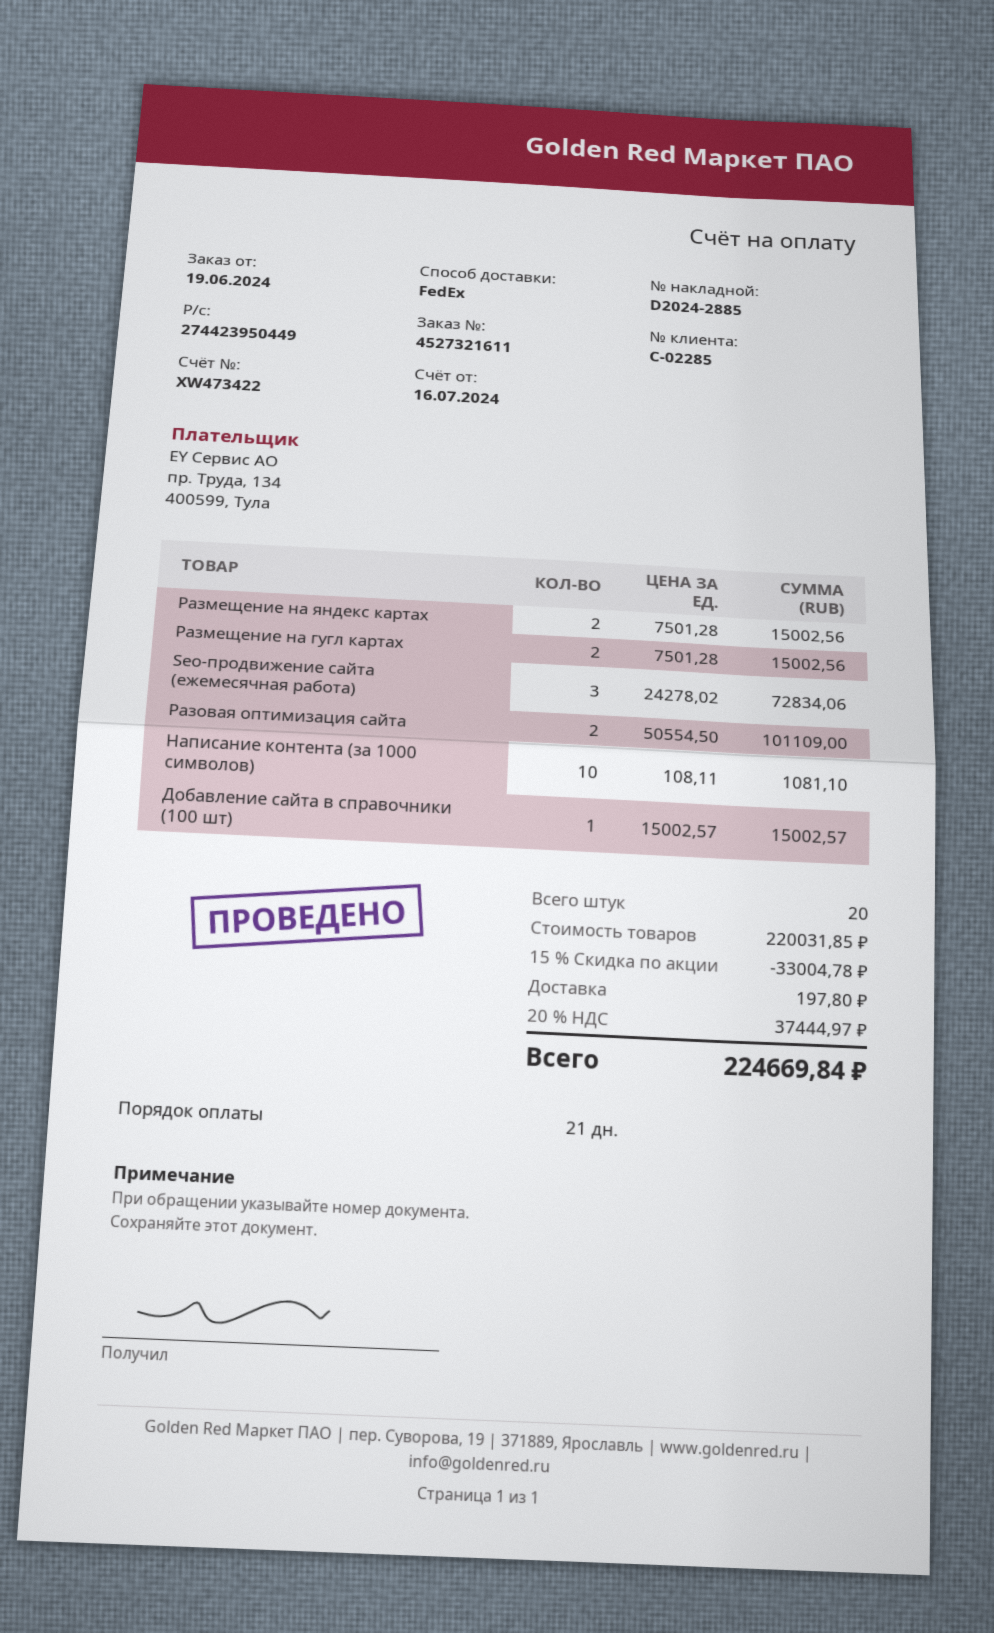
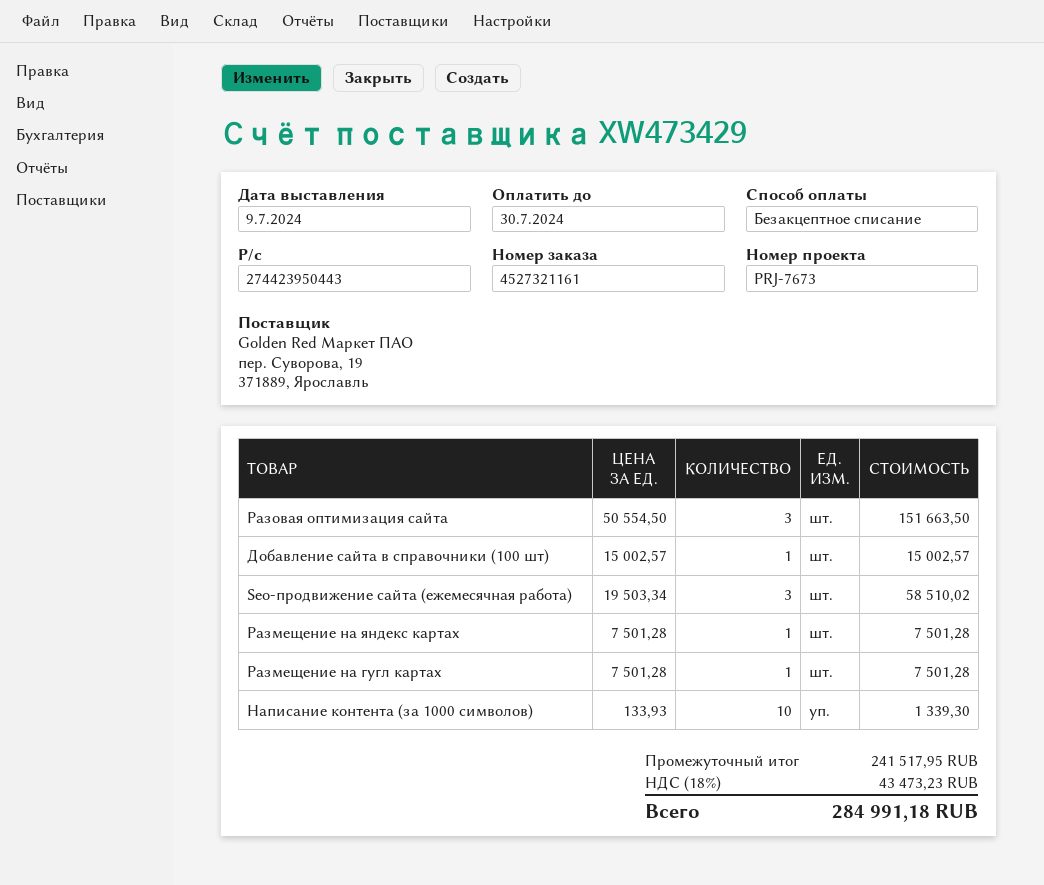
order number: 4527321611 -> 4527321161
invoice number: XW473422 -> XW473429
invoice date: 2024-07-16 -> 2024-07-09
bank account: 274423950449 -> 274423950443
Размещение на яндекс картах: 2 x 7501.28 = 15002.56 -> 1 x 7501.28 = 7501.28
Размещение на гугл картах: 2 x 7501.28 = 15002.56 -> 1 x 7501.28 = 7501.28
Seo-продвижение сайта (ежемесячная работа): 3 x 24278.02 = 72834.06 -> 3 x 19503.34 = 58510.02
Разовая оптимизация сайта: 2 x 50554.50 = 101109.00 -> 3 x 50554.50 = 151663.50
Написание контента (за 1000 символов): 10 x 108.11 = 1081.10 -> 10 x 133.93 = 1339.30
subtotal: 220031.85 -> 241517.95
discount: 15% = 33004.78 -> none
shipping: 197.80 -> none
tax: 20% = 37444.97 -> 18% = 43473.23
total: 224669.84 -> 284991.18

